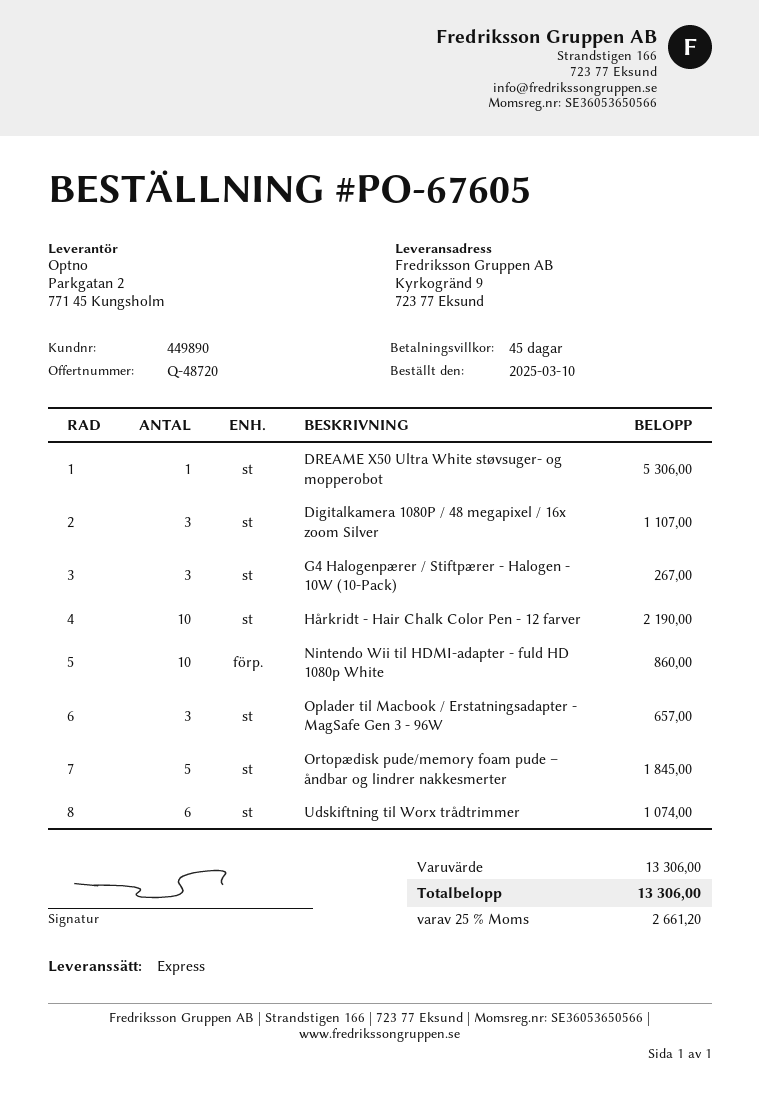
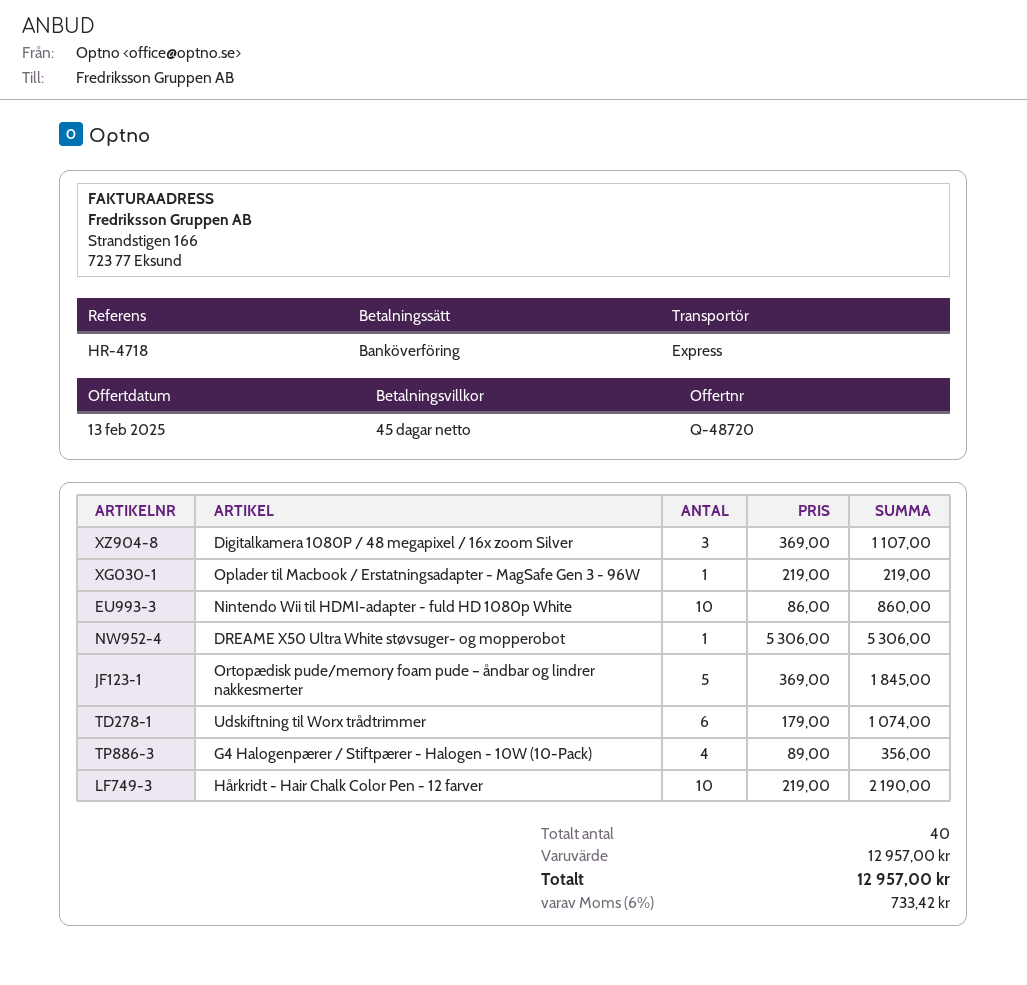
G4 Halogenpærer / Stiftpærer - Halogen - 10W (10-Pack): 3 for 267.00 -> 4 for 356.00
Oplader til Macbook / Erstatningsadapter - MagSafe Gen 3 - 96W: 3 for 657.00 -> 1 for 219.00
subtotal: 13306.00 -> 12957.00
tax: 25% = 2661.20 -> 6% = 733.42
total: 13306.00 -> 12957.00

